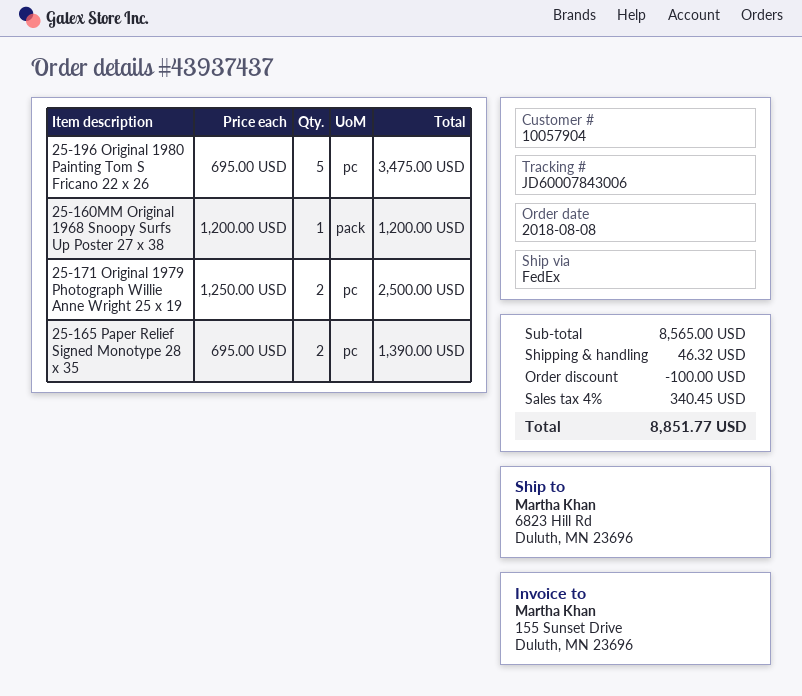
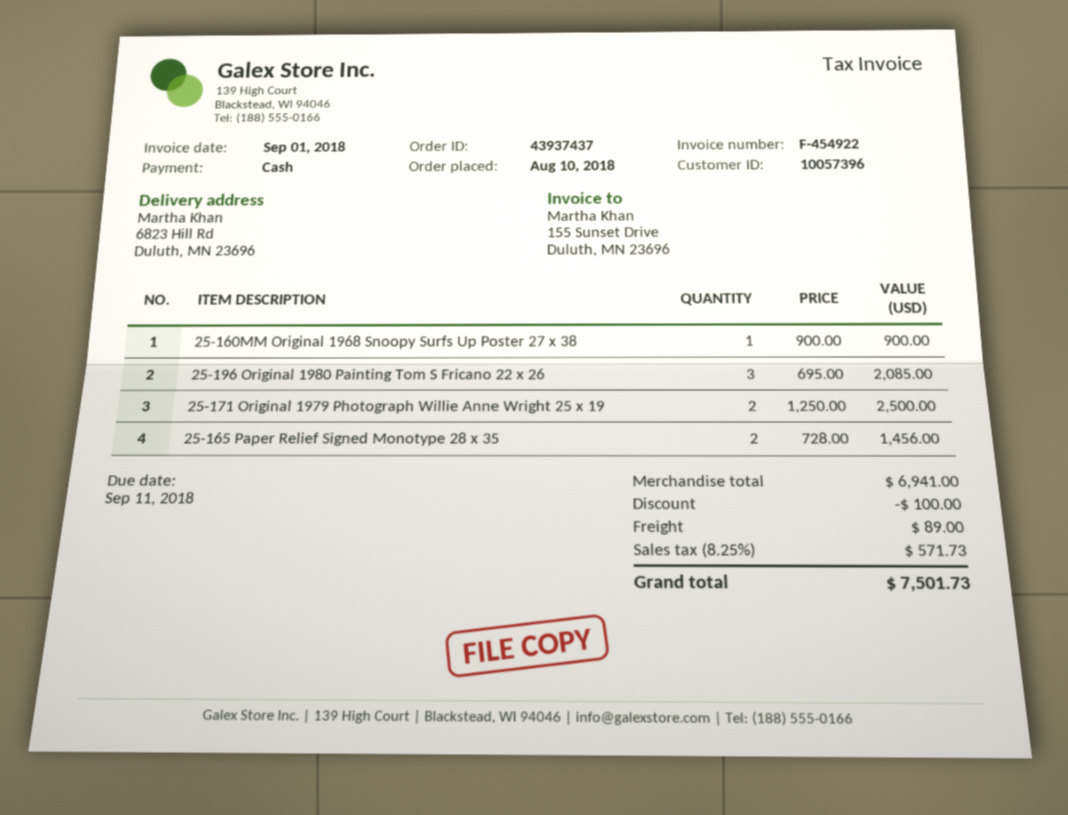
order date: 2018-08-08 -> 2018-08-10
customer number: 10057904 -> 10057396
25-196 Original 1980 Painting Tom S Fricano 22 x 26: 5 x 695.00 = 3475.00 -> 3 x 695.00 = 2085.00
25-160MM Original 1968 Snoopy Surfs Up Poster 27 x 38: 1 x 1200.00 = 1200.00 -> 1 x 900.00 = 900.00
25-165 Paper Relief Signed Monotype 28 x 35: 2 x 695.00 = 1390.00 -> 2 x 728.00 = 1456.00
subtotal: 8565.00 -> 6941.00
shipping: 46.32 -> 89.00
tax: 4% = 340.45 -> 8.25% = 571.73
total: 8851.77 -> 7501.73

